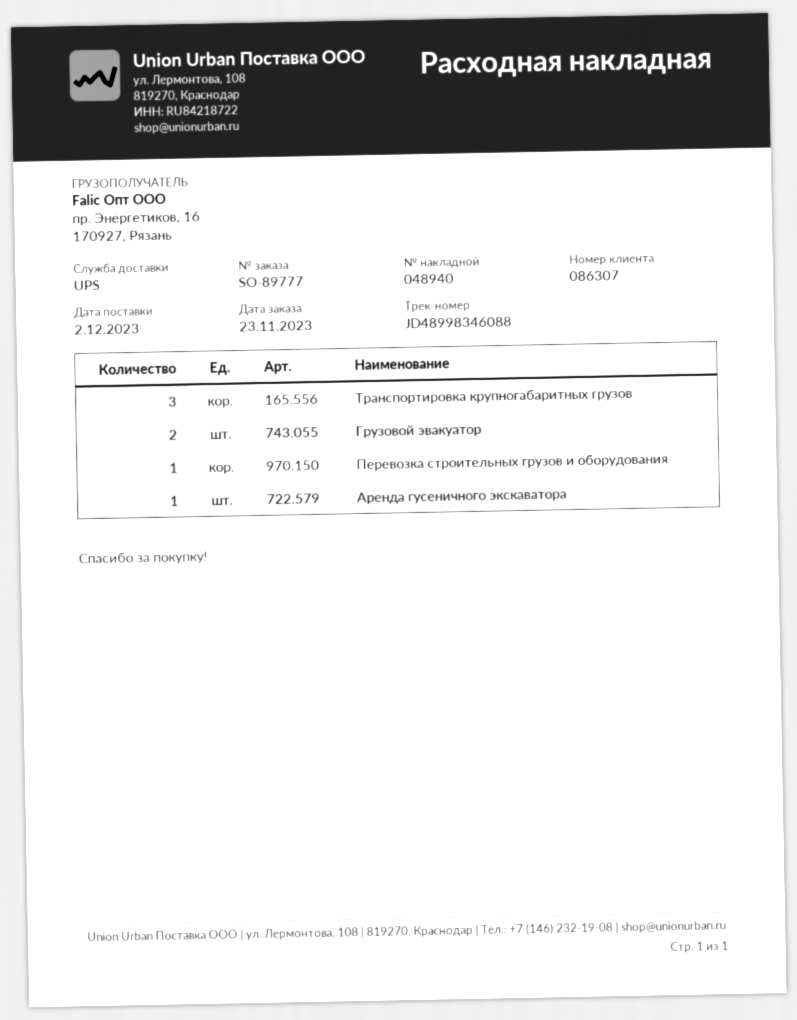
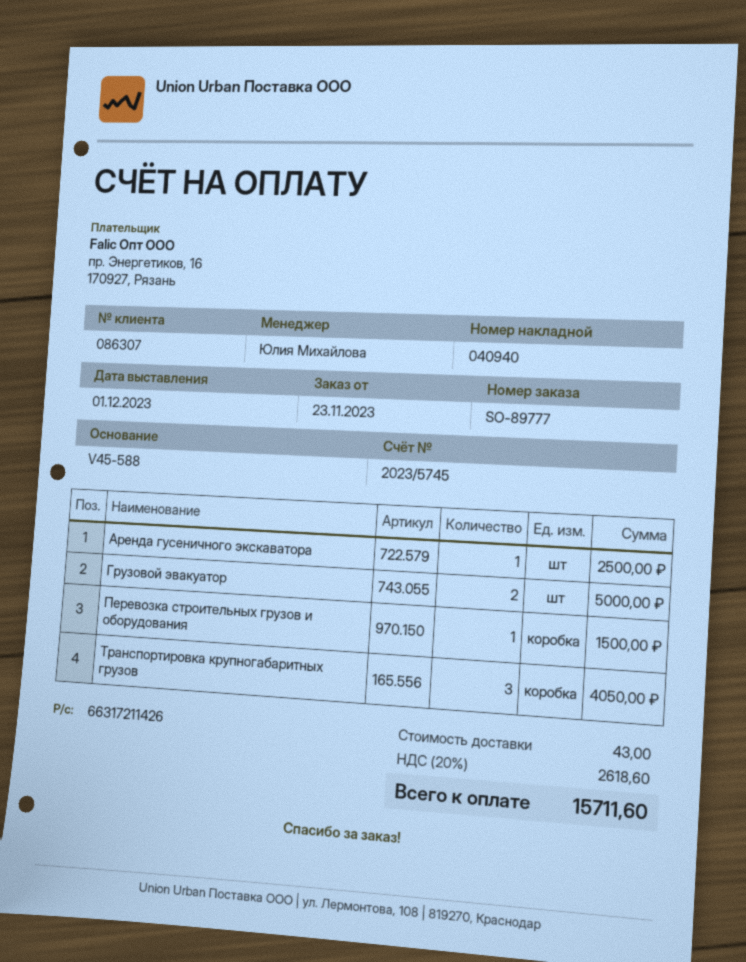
delivery note number: 048940 -> 040940

